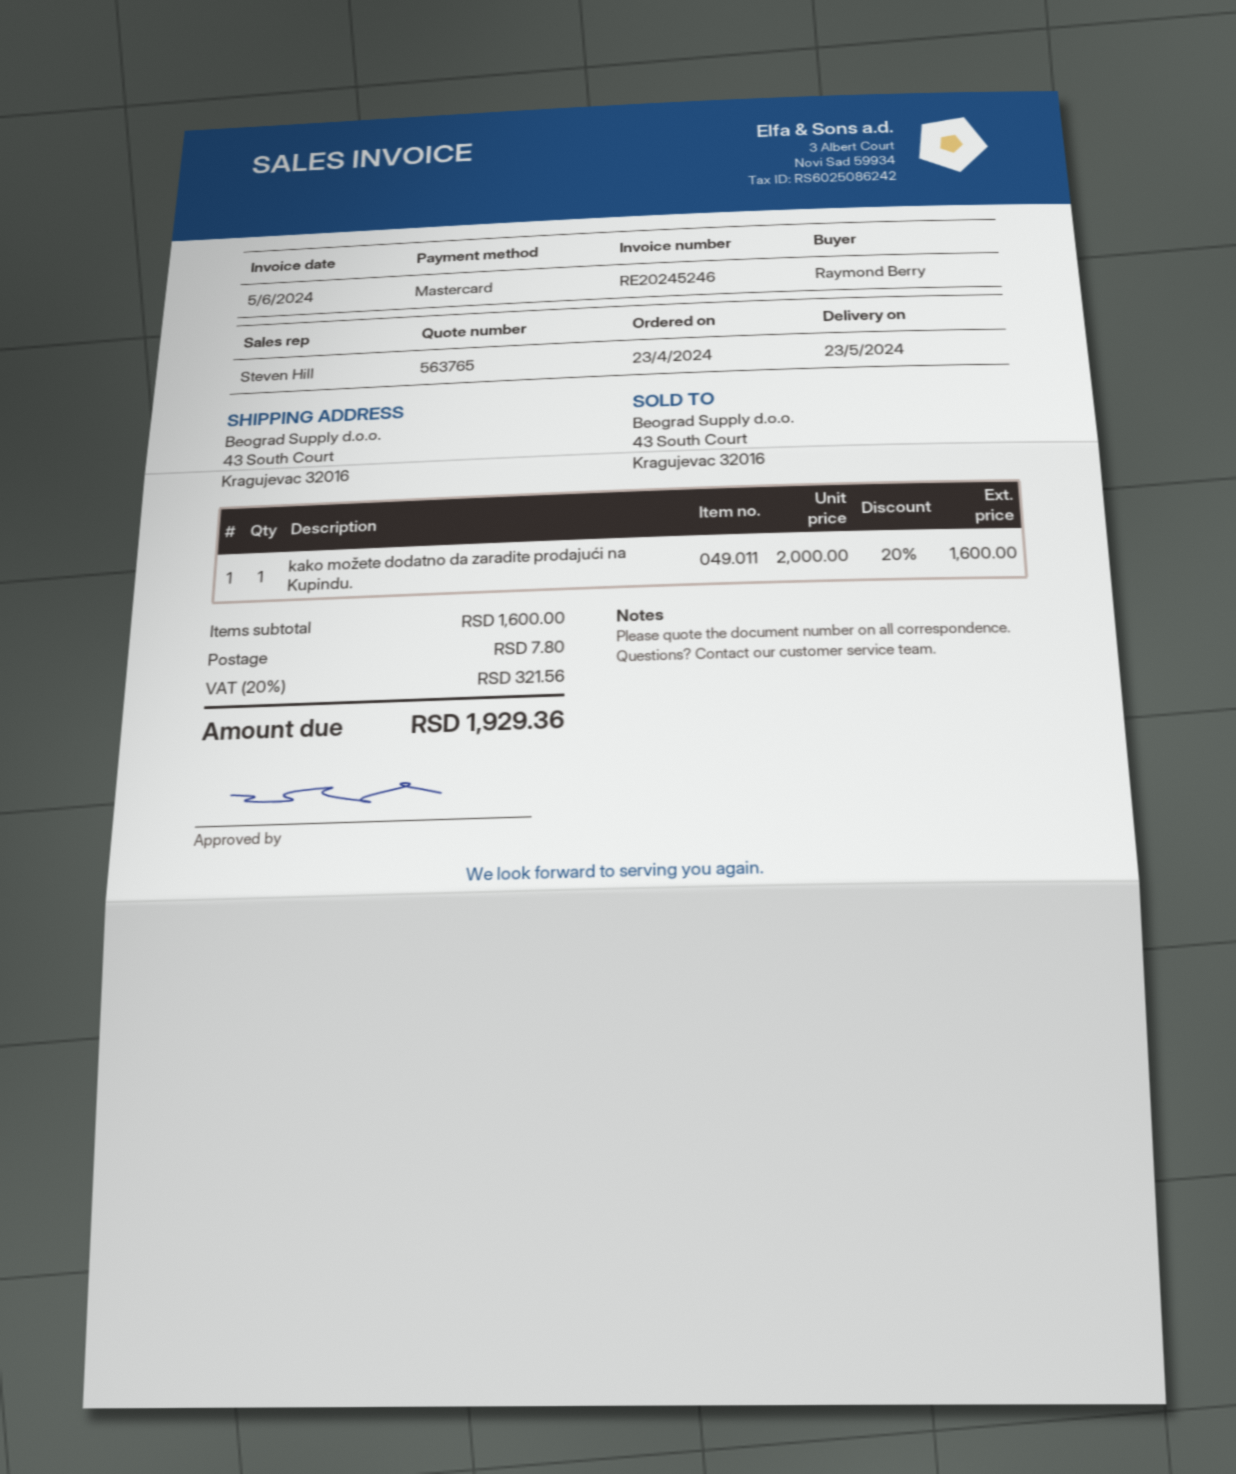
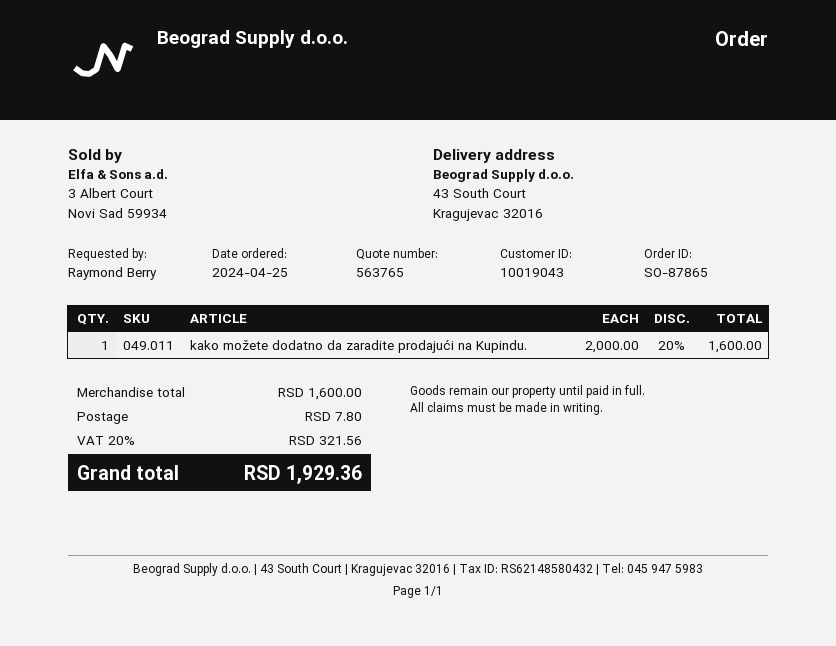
order date: 2024-04-23 -> 2024-04-25

